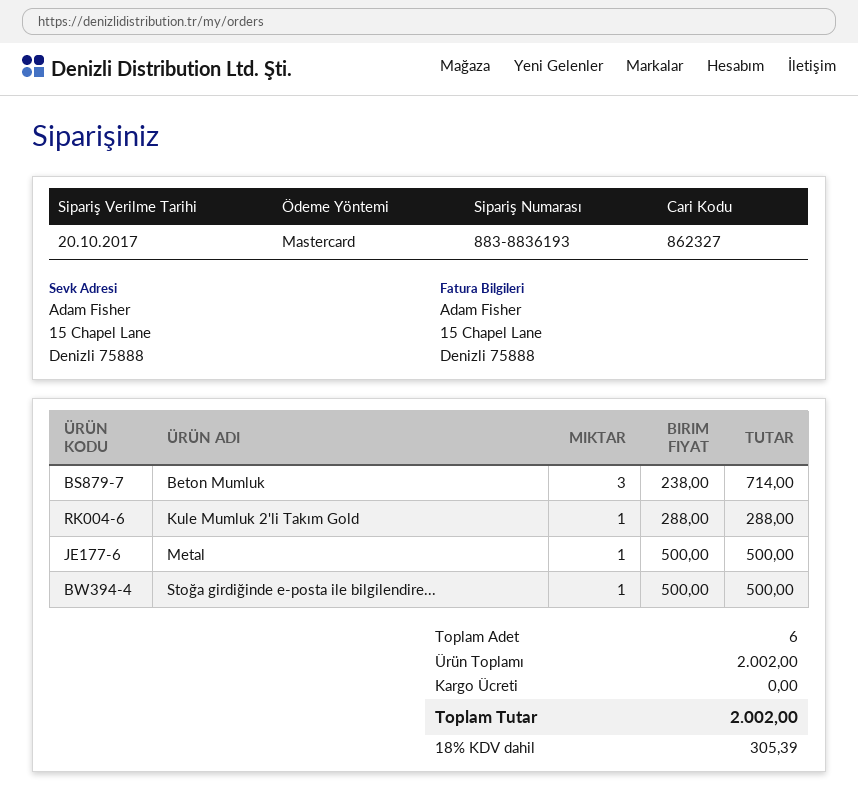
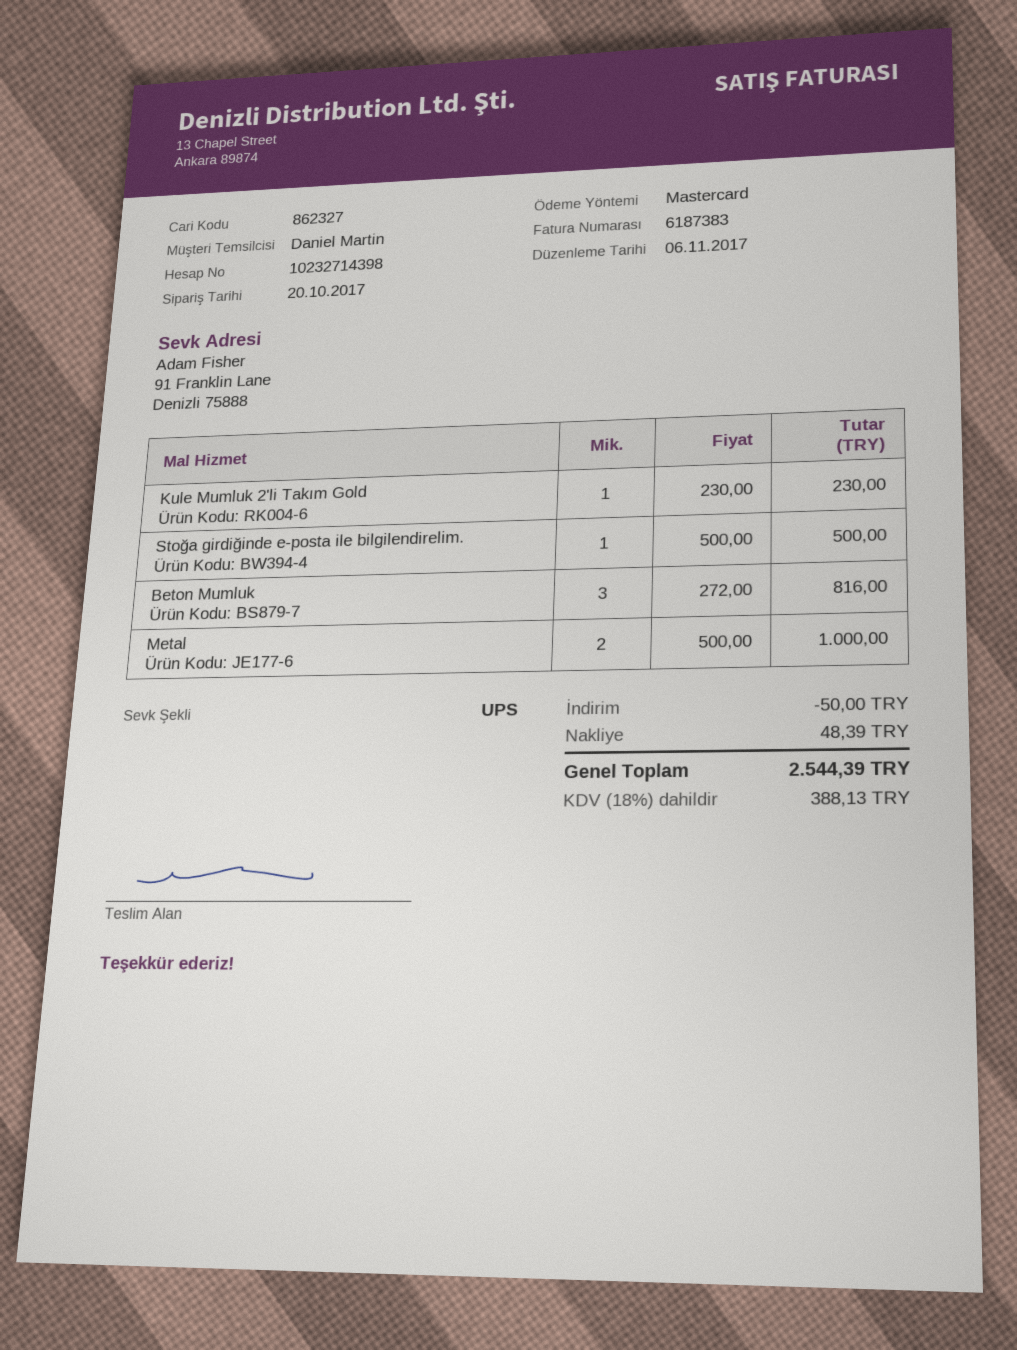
ship to: 15 Chapel Lane, Denizli 75888 -> 91 Franklin Lane, Denizli 75888
Beton Mumluk: 3 x 238.00 = 714.00 -> 3 x 272.00 = 816.00
Kule Mumluk 2'li Takım Gold: 1 x 288.00 = 288.00 -> 1 x 230.00 = 230.00
Metal: 1 x 500.00 = 500.00 -> 2 x 500.00 = 1000.00
discount: none -> 50.00
shipping: 0.00 -> 48.39
tax: 18% = 305.39 -> 18% = 388.13
total: 2002.00 -> 2544.39

